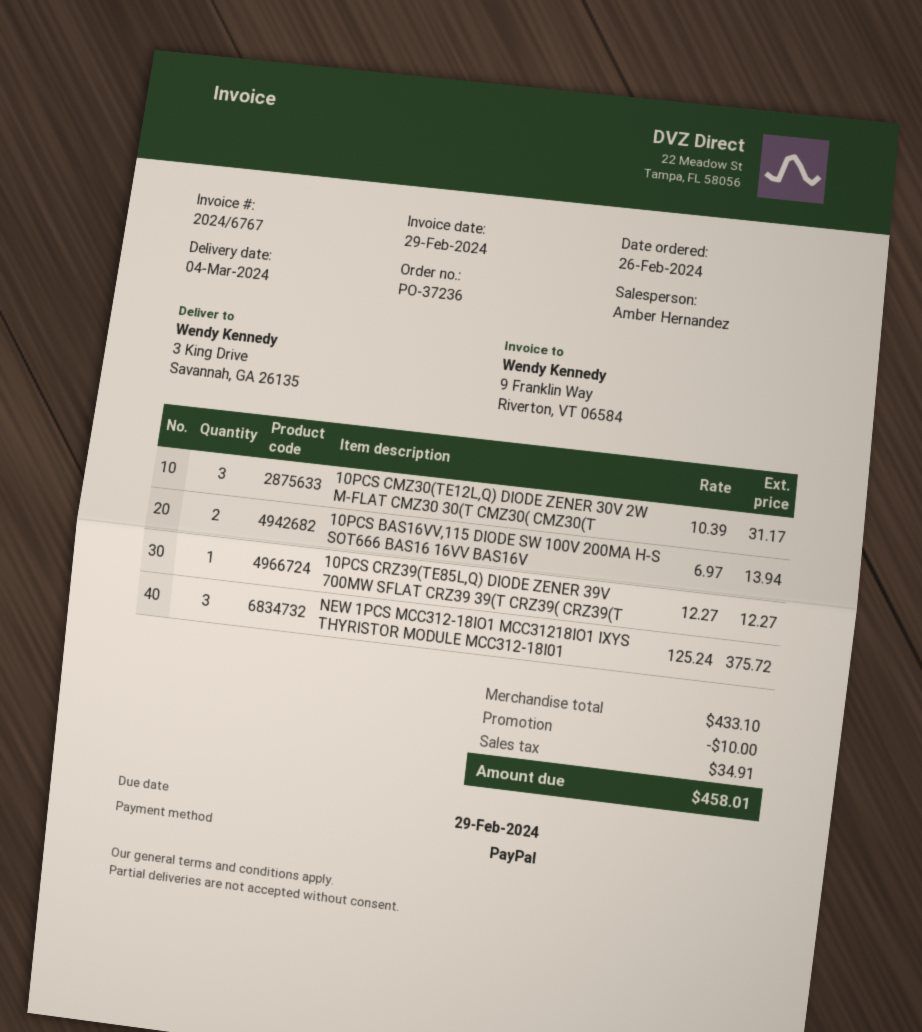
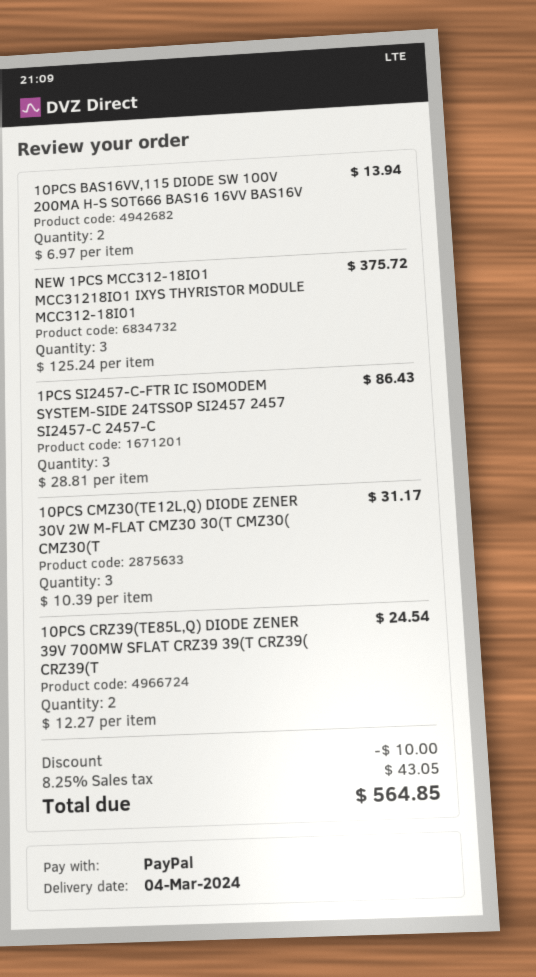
10PCS CRZ39(TE85L,Q) DIODE ZENER 39V 700MW SFLAT CRZ39 39(T CRZ39( CRZ39(T: 1 x 12.27 = 12.27 -> 2 x 12.27 = 24.54
1PCS SI2457-C-FTR IC ISOMODEM SYSTEM-SIDE 24TSSOP SI2457 2457 SI2457-C 2457-C: none -> 3 x 28.81 = 86.43
tax: 34.91 -> 43.05
total: 458.01 -> 564.85

